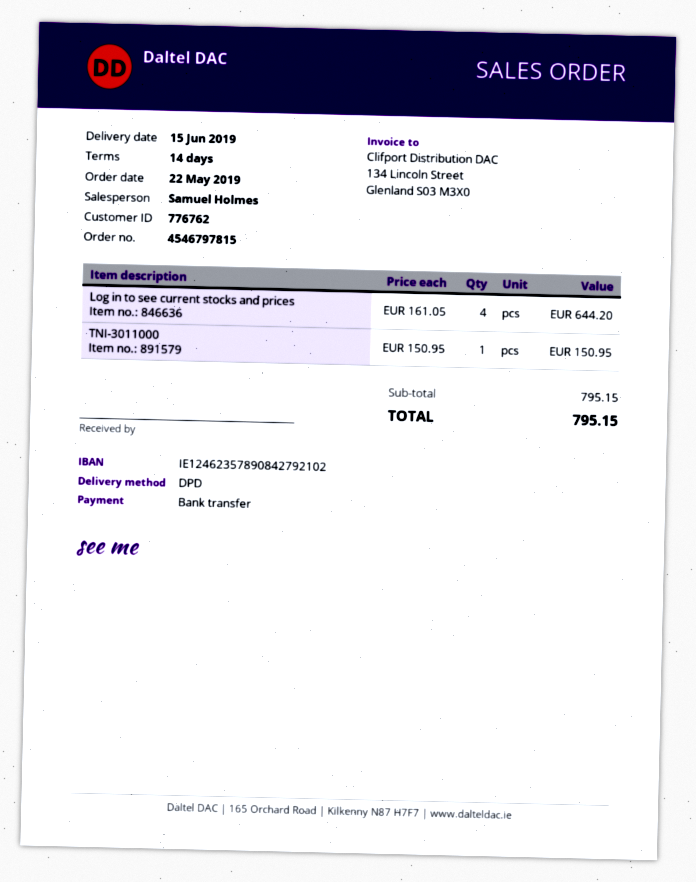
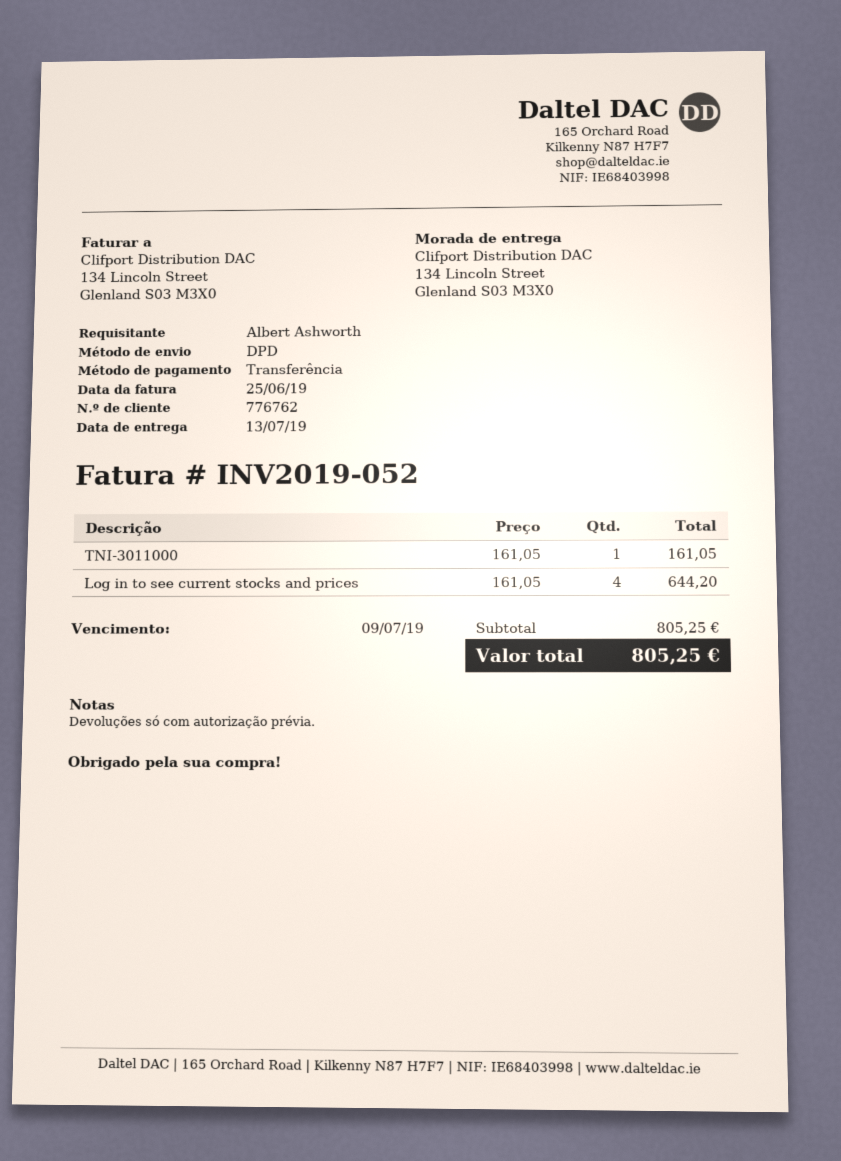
delivery date: 2019-06-15 -> 2019-07-13
TNI-3011000: 1 x 150.95 = 150.95 -> 1 x 161.05 = 161.05
subtotal: 795.15 -> 805.25
total: 795.15 -> 805.25

